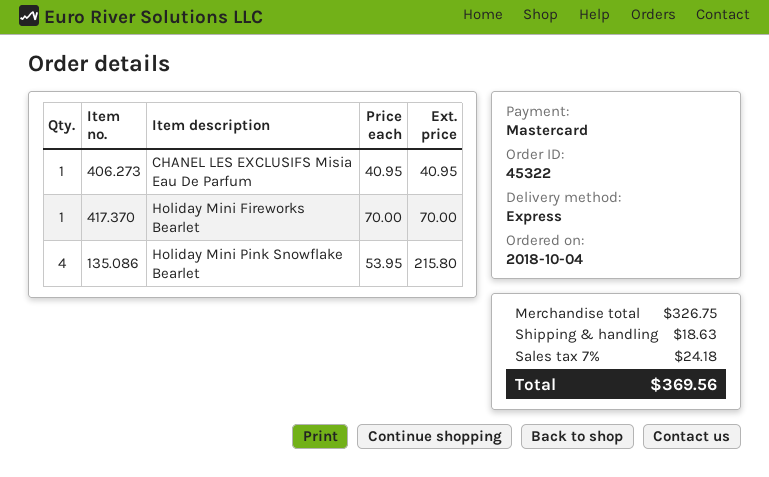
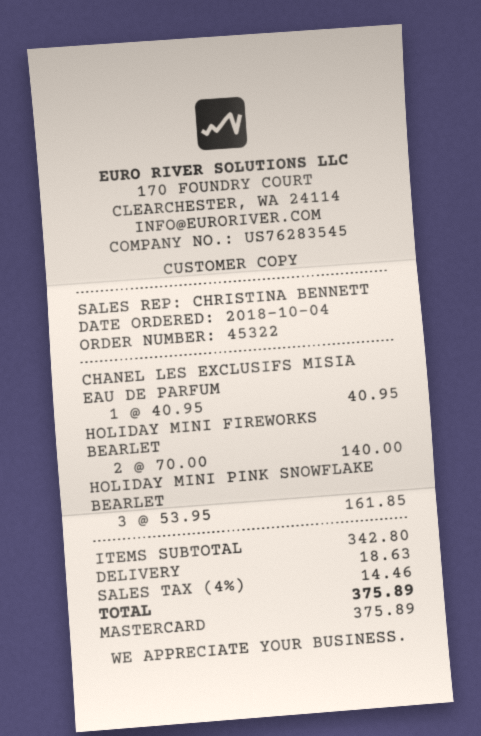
Holiday Mini Fireworks Bearlet: 1 x 70.00 = 70.00 -> 2 x 70.00 = 140.00
Holiday Mini Pink Snowflake Bearlet: 4 x 53.95 = 215.80 -> 3 x 53.95 = 161.85
subtotal: 326.75 -> 342.80
tax: 7% = 24.18 -> 4% = 14.46
total: 369.56 -> 375.89

